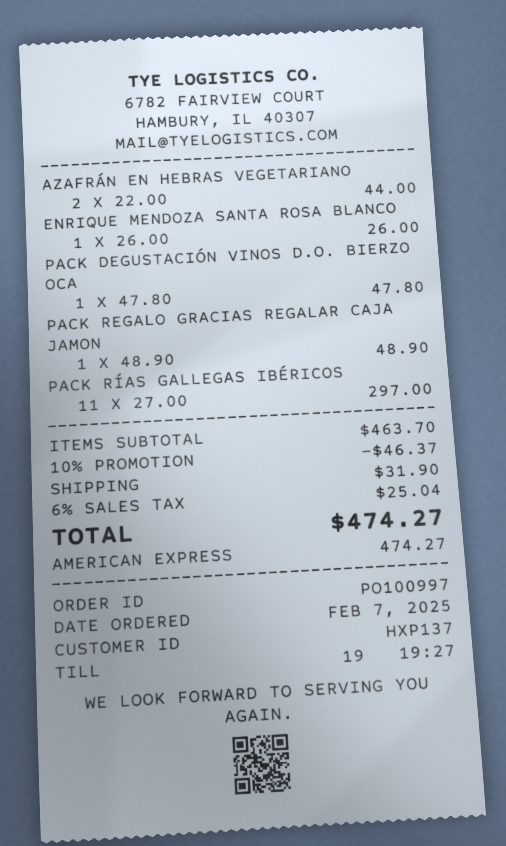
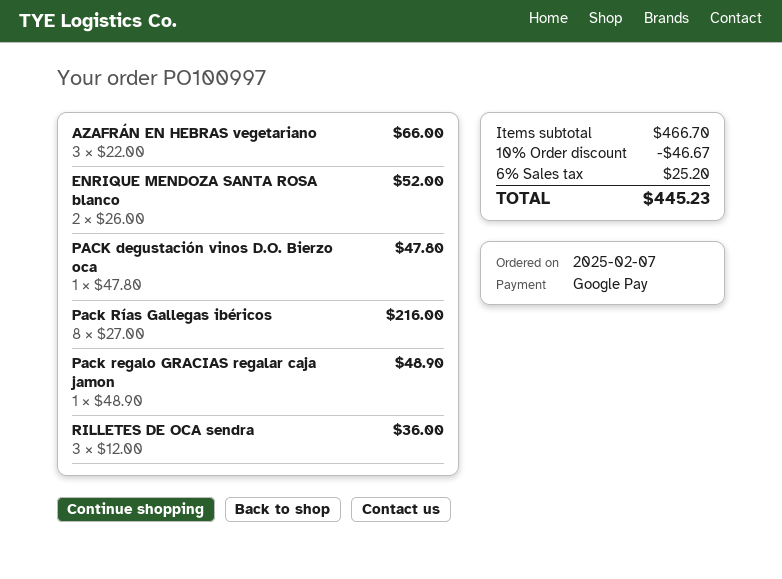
payment method: American Express -> Google Pay
AZAFRÁN EN HEBRAS VEGETARIANO: 2 x 22.00 = 44.00 -> 3 x 22.00 = 66.00
ENRIQUE MENDOZA SANTA ROSA BLANCO: 1 x 26.00 = 26.00 -> 2 x 26.00 = 52.00
PACK RÍAS GALLEGAS IBÉRICOS: 11 x 27.00 = 297.00 -> 8 x 27.00 = 216.00
RILLETES DE OCA sendra: none -> 3 x 12.00 = 36.00
subtotal: 463.70 -> 466.70
discount: 10% = 46.37 -> 10% = 46.67
shipping: 31.90 -> none
tax: 6% = 25.04 -> 6% = 25.20
total: 474.27 -> 445.23

